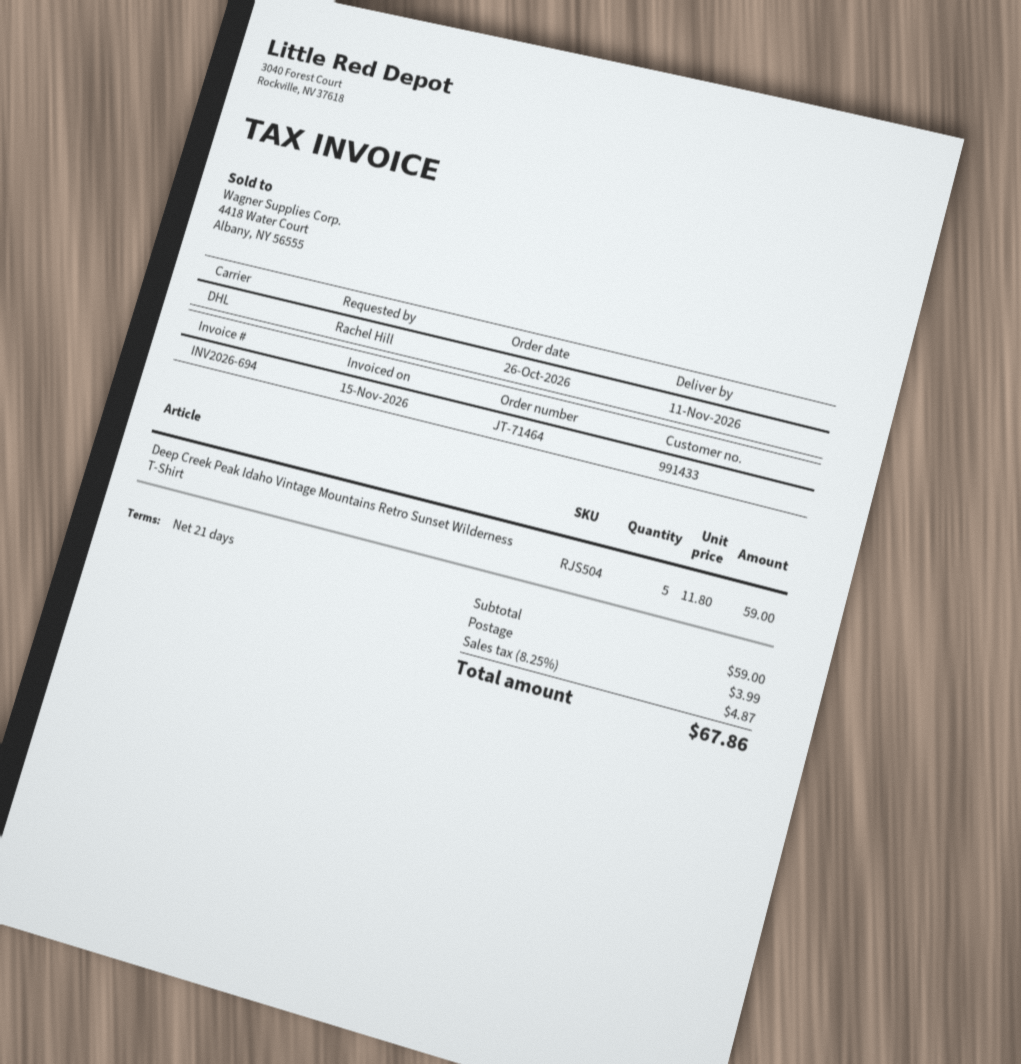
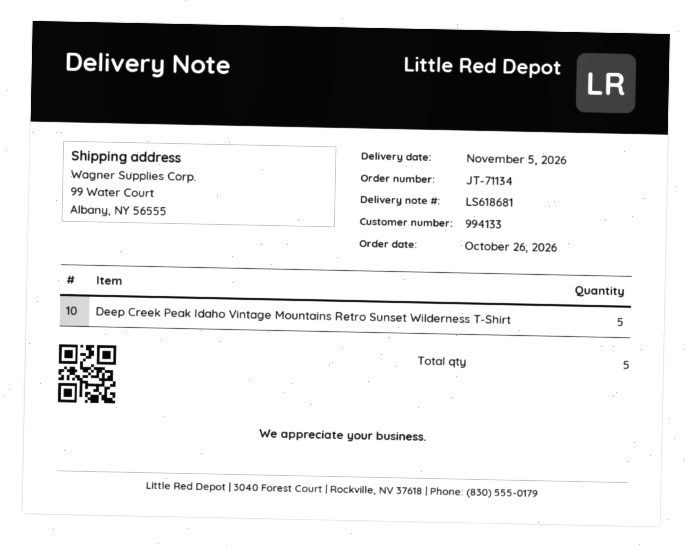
order number: JT-71464 -> JT-71134
delivery date: 2026-11-11 -> 2026-11-05
customer number: 991433 -> 994133

